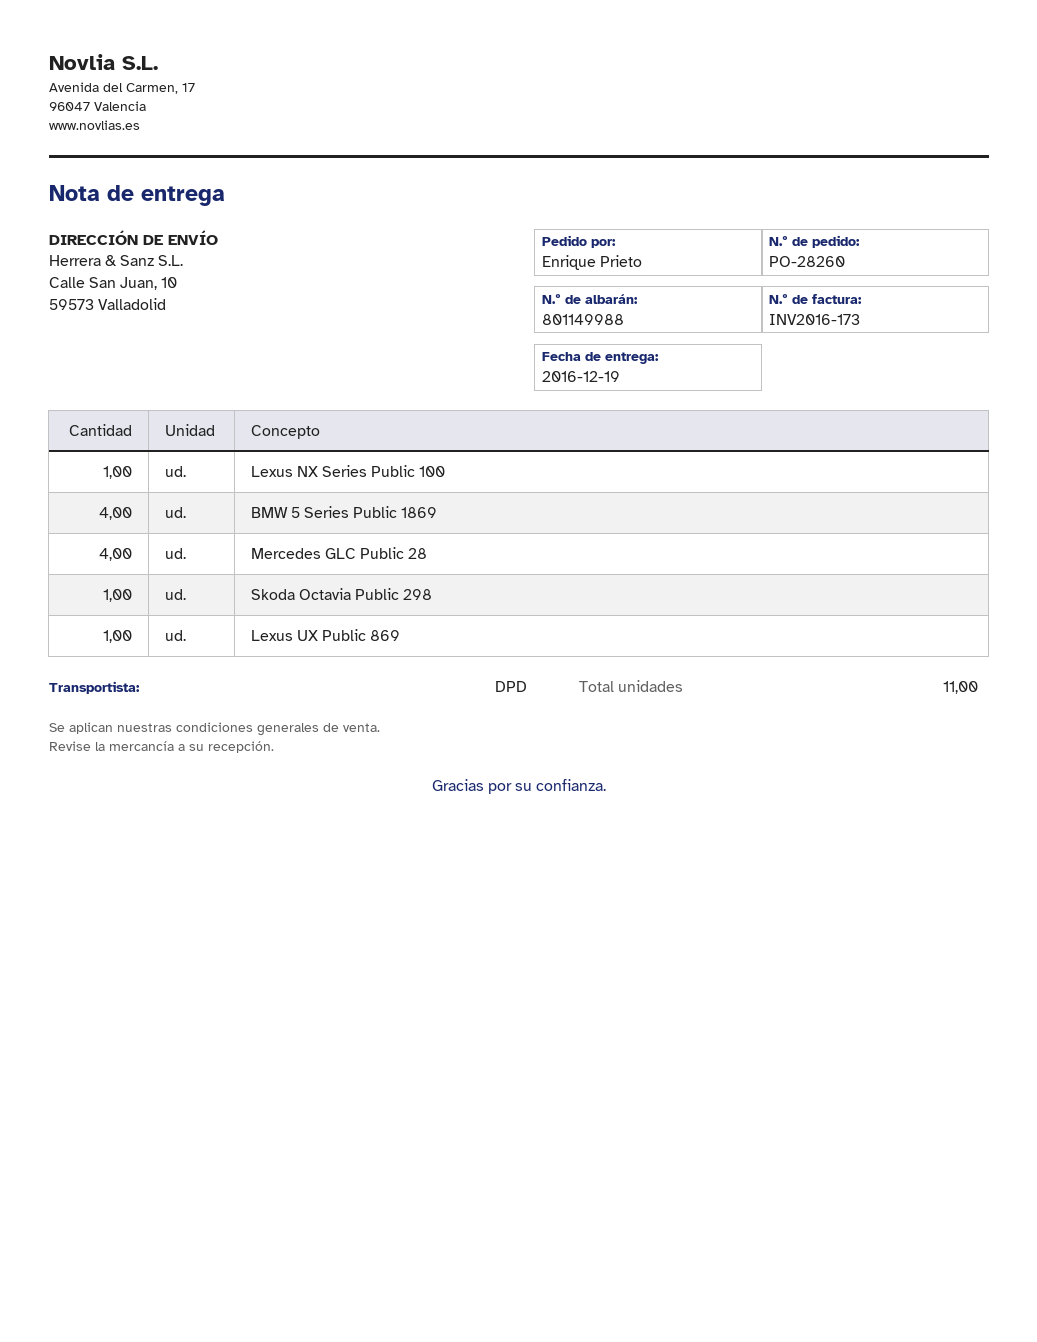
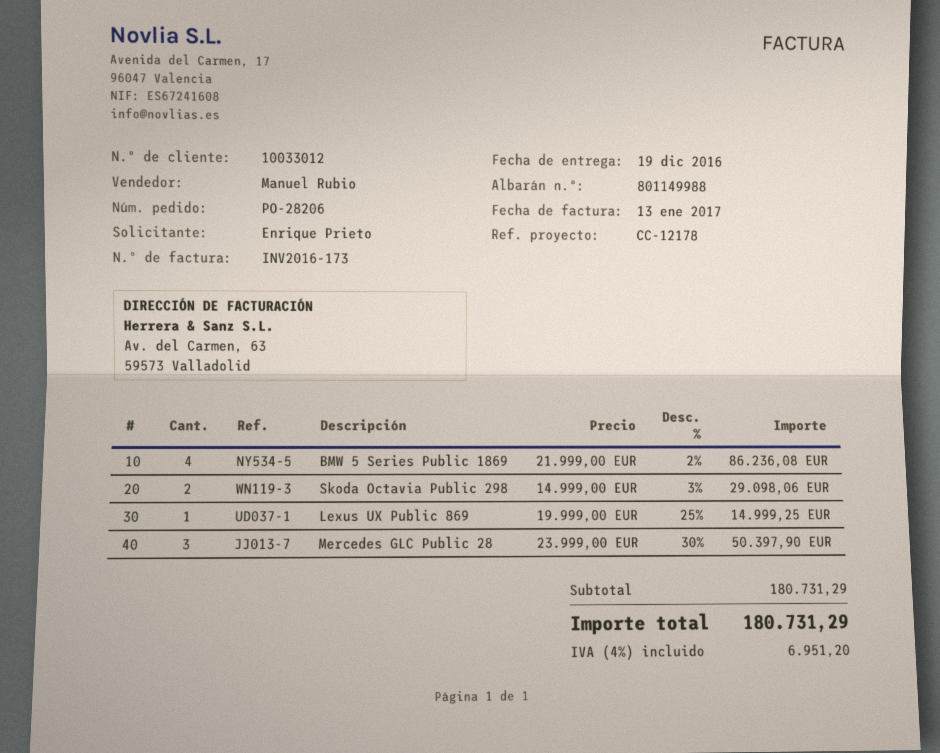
order number: PO-28260 -> PO-28206
Lexus NX Series Public 100: 1 -> none
Mercedes GLC Public 28: 4 -> 3
Skoda Octavia Public 298: 1 -> 2

